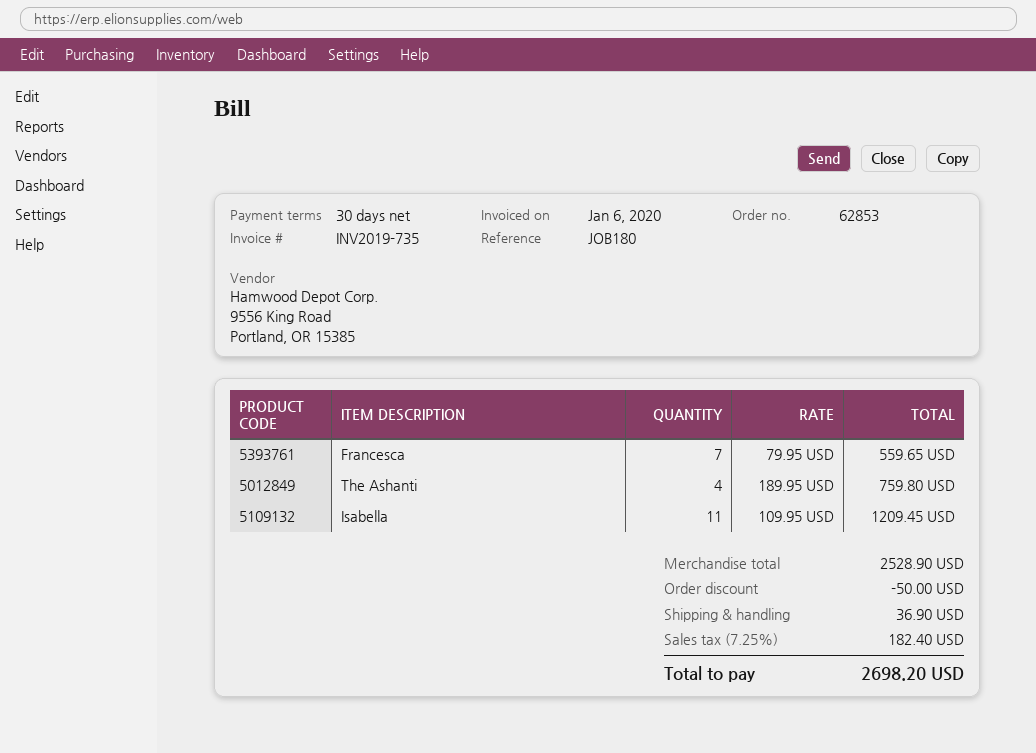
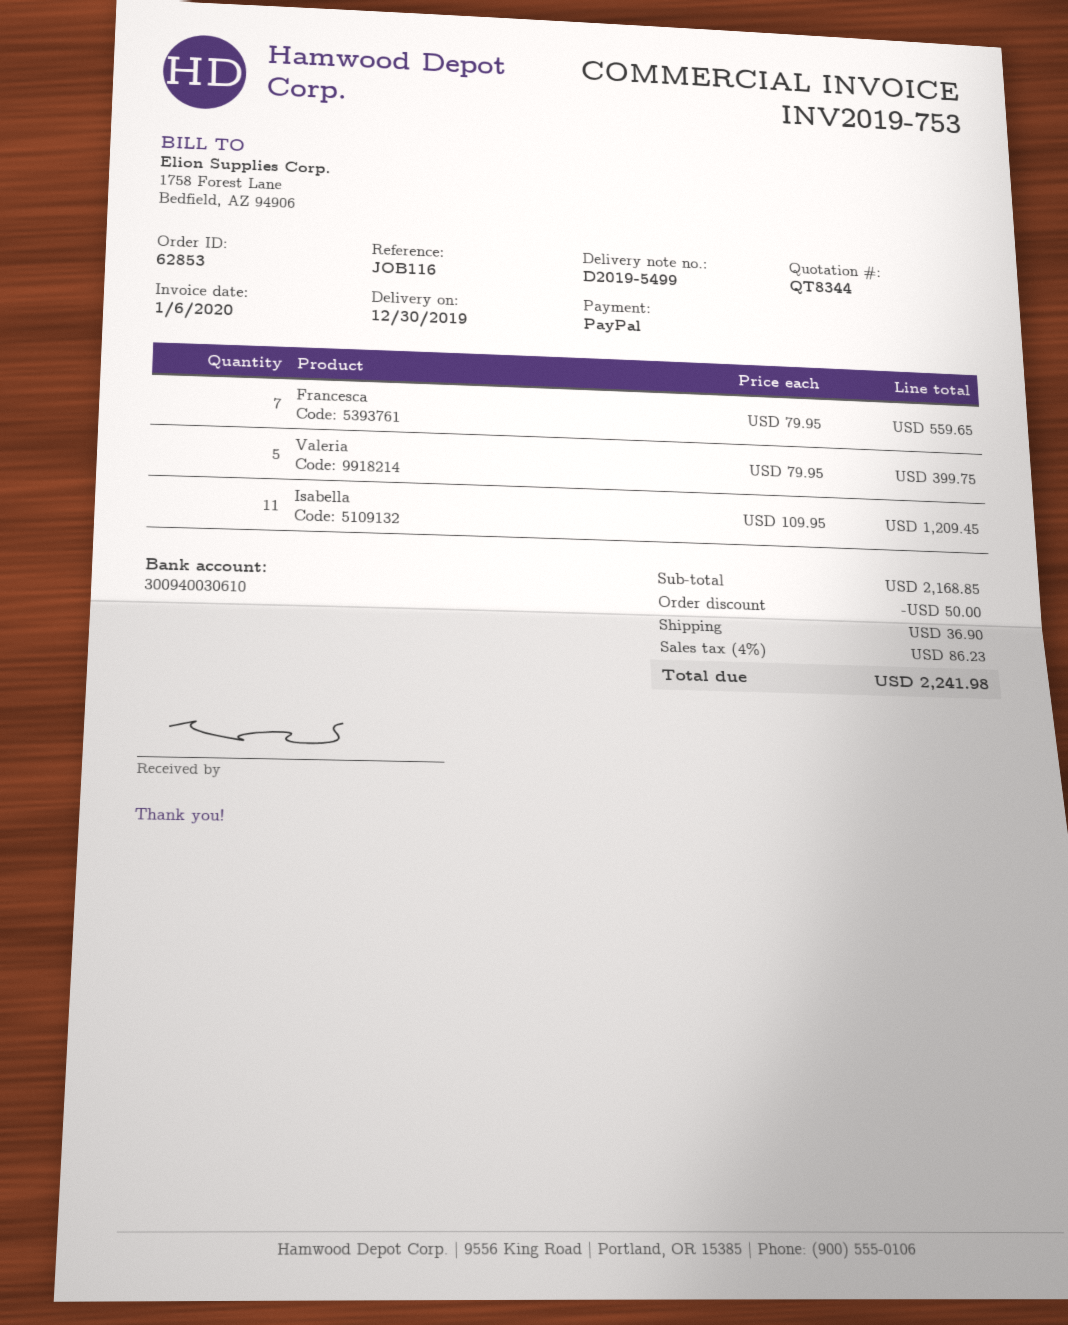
invoice number: INV2019-735 -> INV2019-753
reference: JOB180 -> JOB116
The Ashanti: 4 x 189.95 = 759.80 -> none
Valeria: none -> 5 x 79.95 = 399.75
subtotal: 2528.90 -> 2168.85
tax: 7.25% = 182.40 -> 4% = 86.23
total: 2698.20 -> 2241.98

